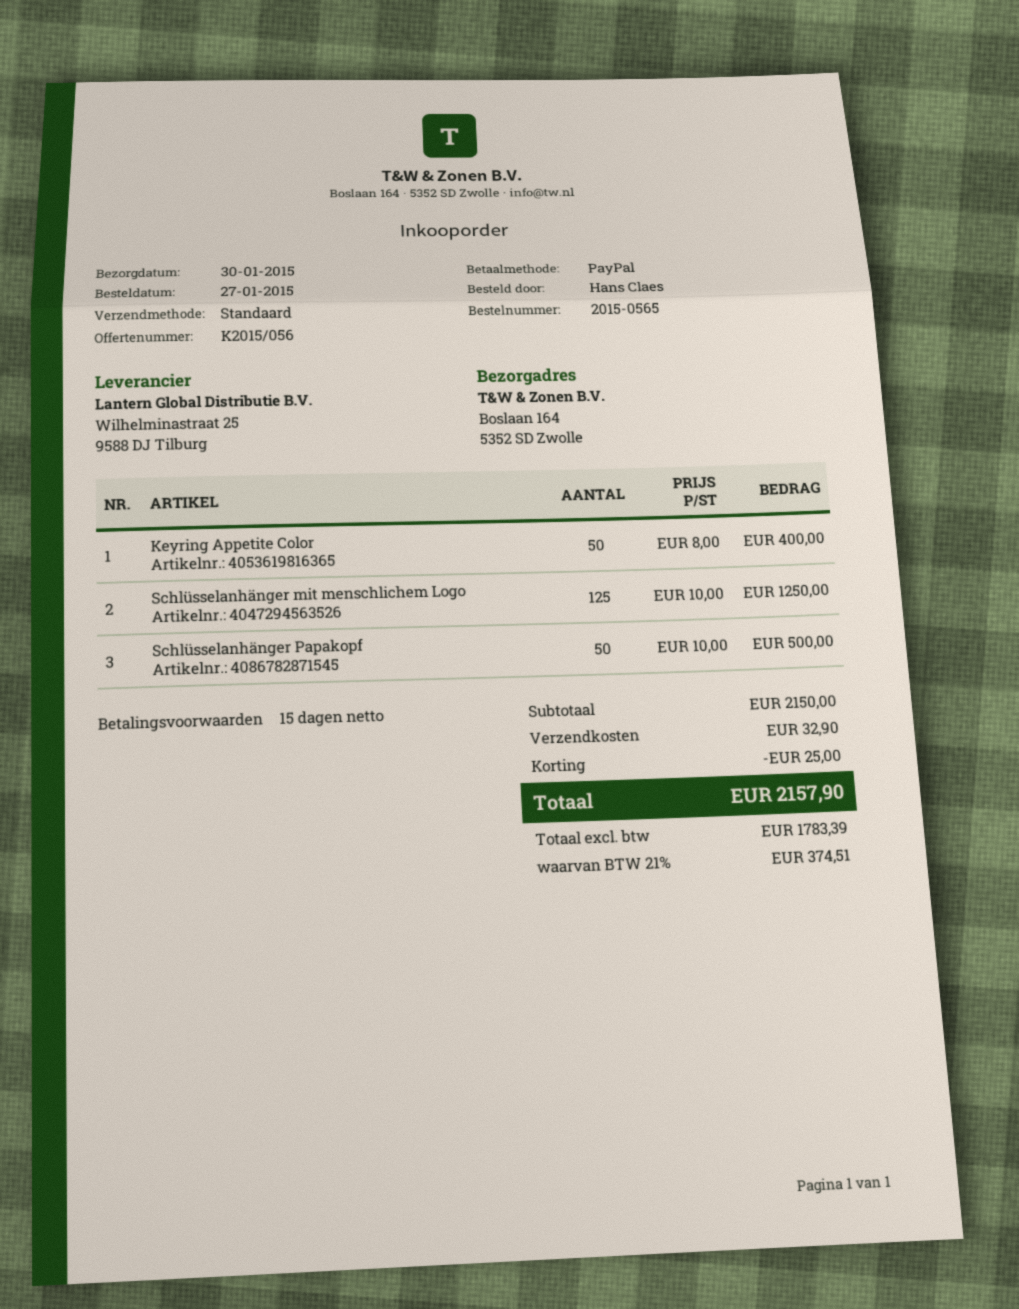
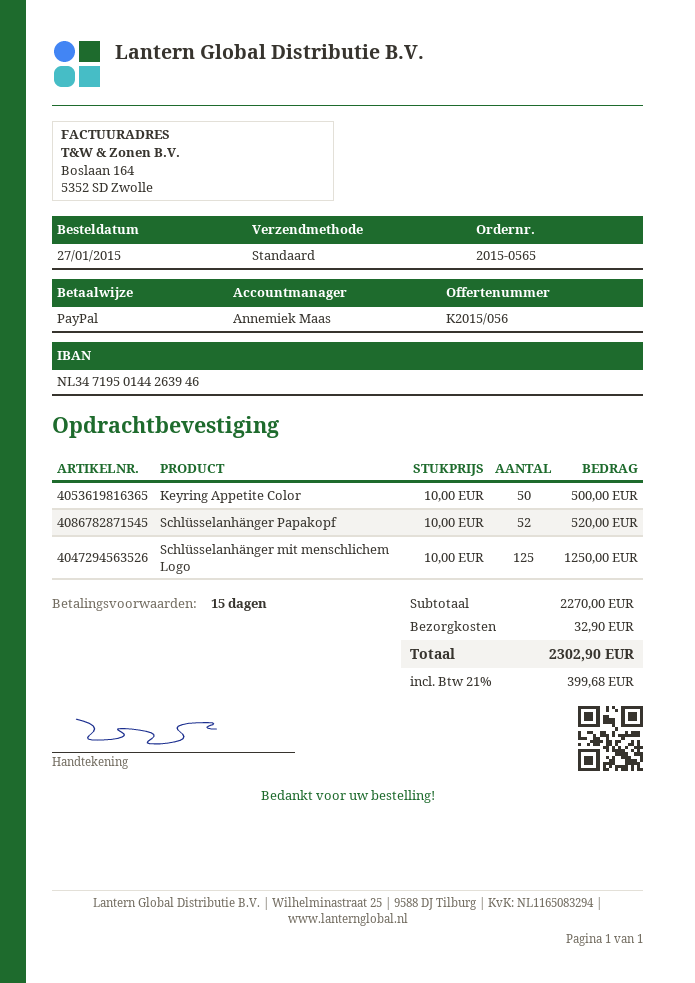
Keyring Appetite Color: 50 x 8.00 = 400.00 -> 50 x 10.00 = 500.00
Schlüsselanhänger Papakopf: 50 x 10.00 = 500.00 -> 52 x 10.00 = 520.00
subtotal: 2150.00 -> 2270.00
discount: 25.00 -> none
tax: 21% = 374.51 -> 21% = 399.68
total: 2157.90 -> 2302.90

